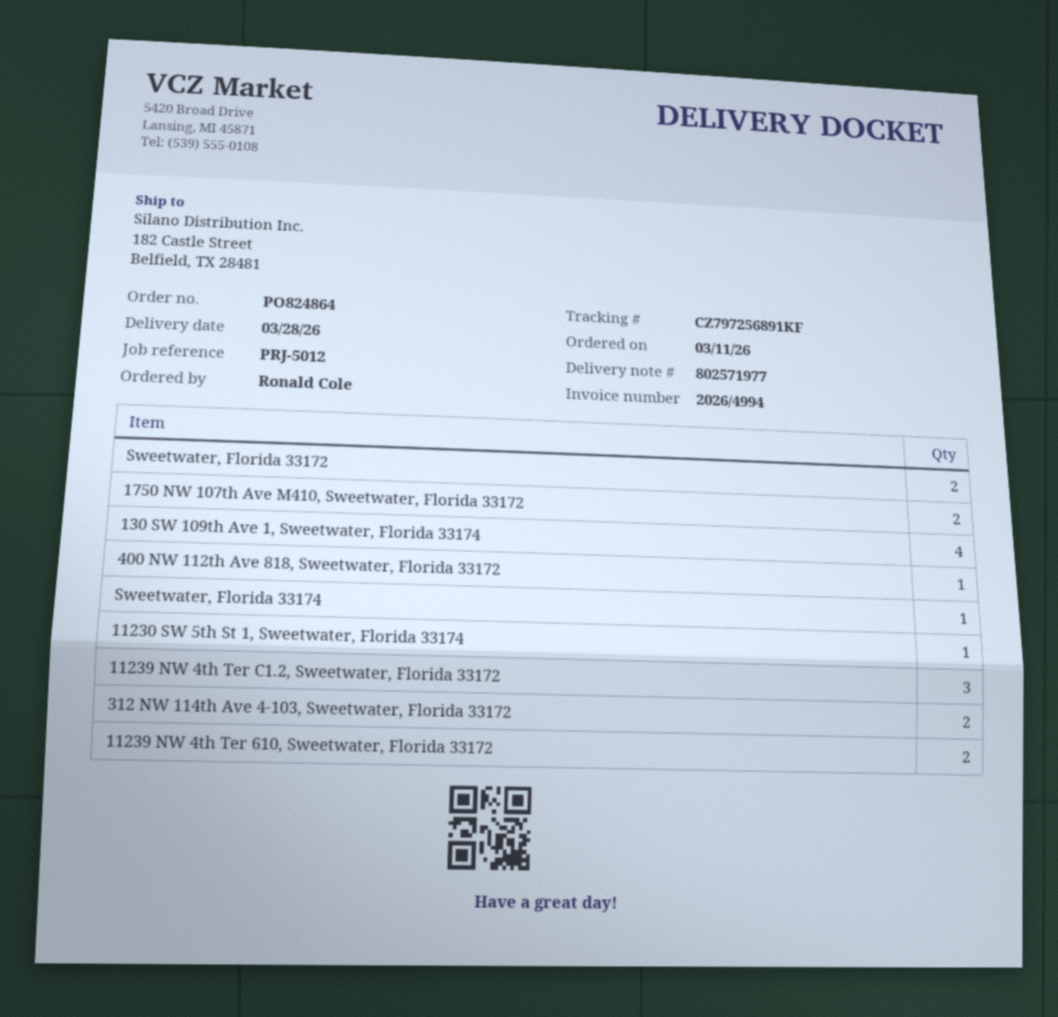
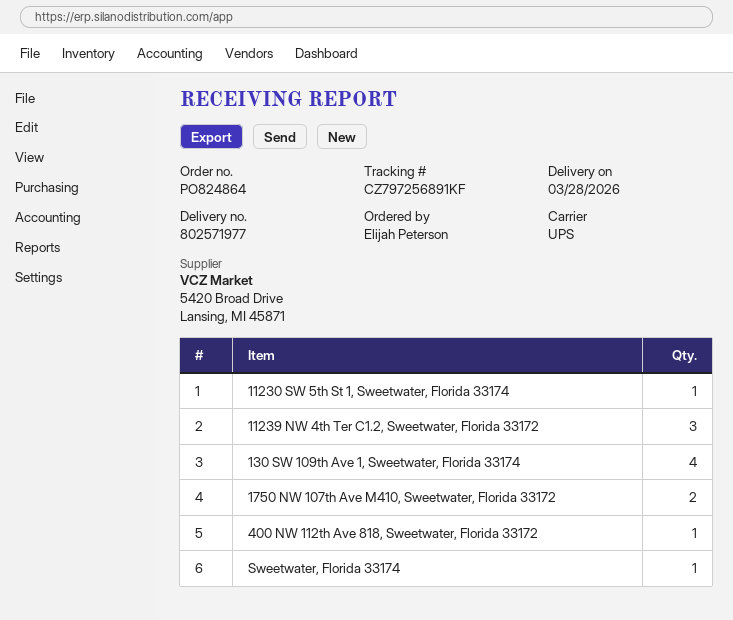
ordered by: Ronald Cole -> Elijah Peterson
Sweetwater, Florida 33172: 2 -> none
312 NW 114th Ave 4-103, Sweetwater, Florida 33172: 2 -> none
11239 NW 4th Ter 610, Sweetwater, Florida 33172: 2 -> none

